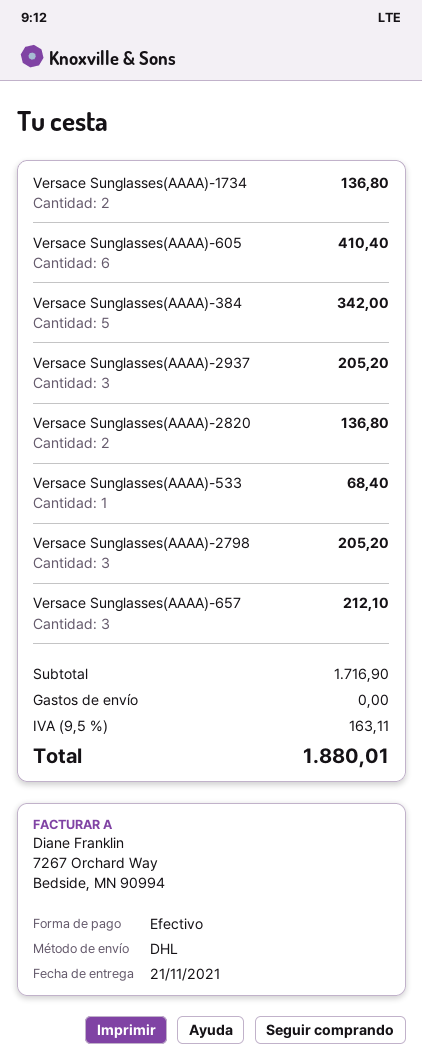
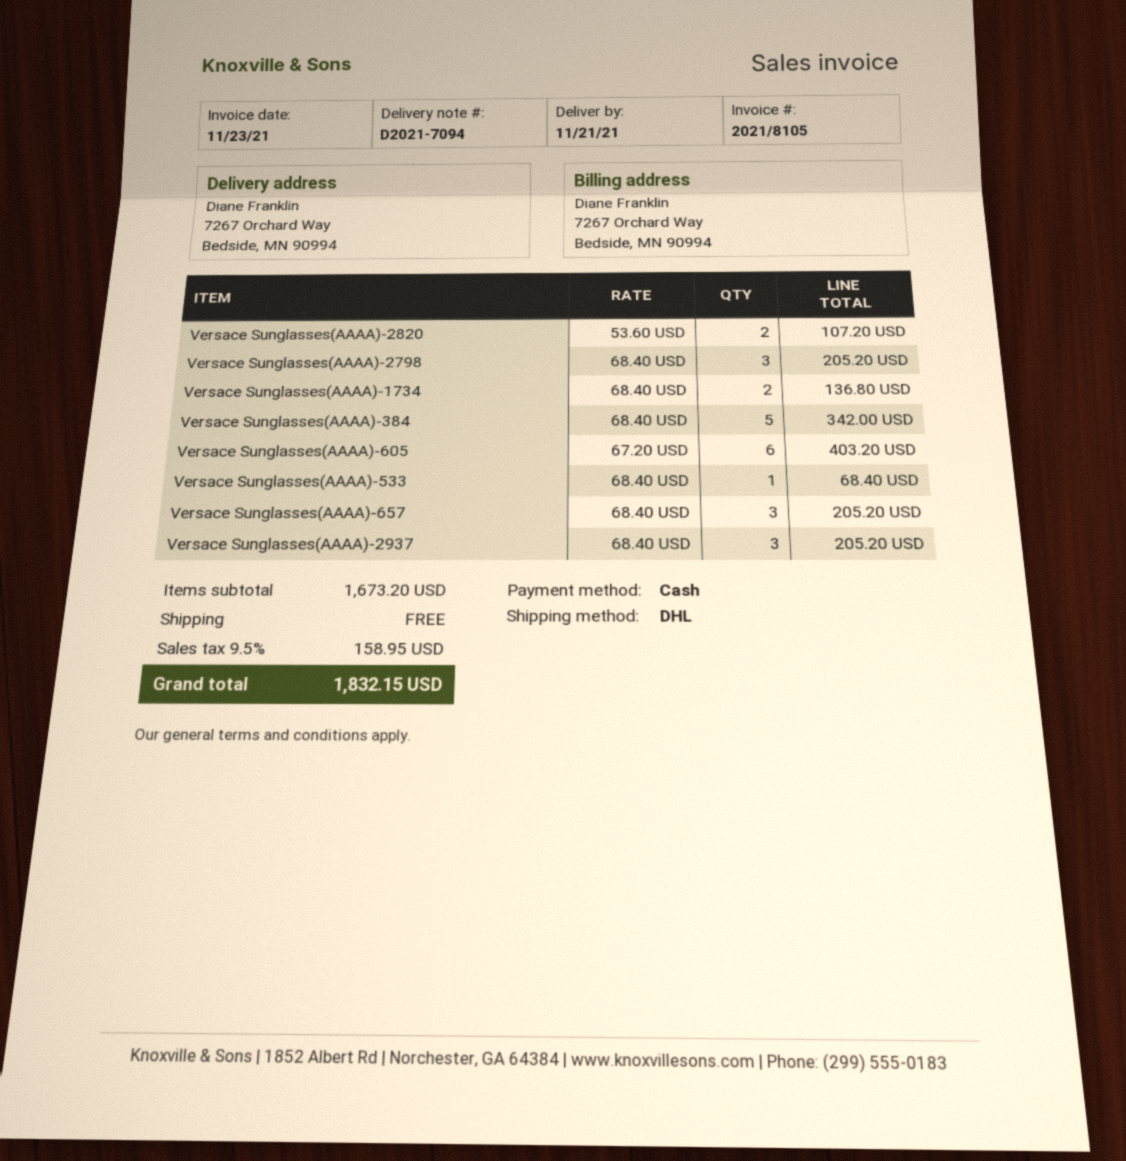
Versace Sunglasses(AAAA)-605: 6 for 410.40 -> 6 for 403.20
Versace Sunglasses(AAAA)-2820: 2 for 136.80 -> 2 for 107.20
Versace Sunglasses(AAAA)-657: 3 for 212.10 -> 3 for 205.20
subtotal: 1716.90 -> 1673.20
tax: 9.5% = 163.11 -> 9.5% = 158.95
total: 1880.01 -> 1832.15

